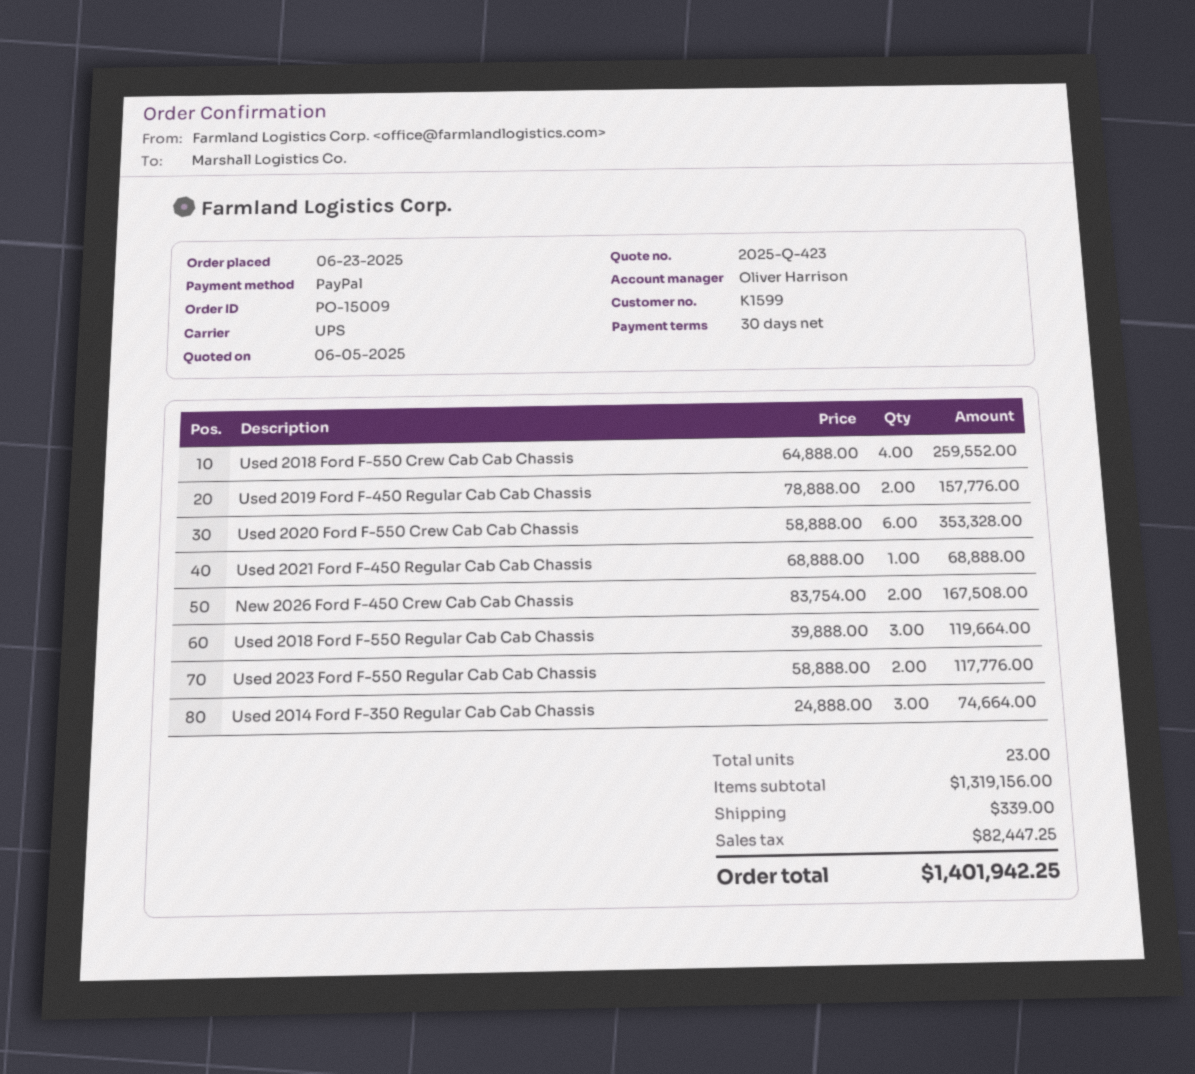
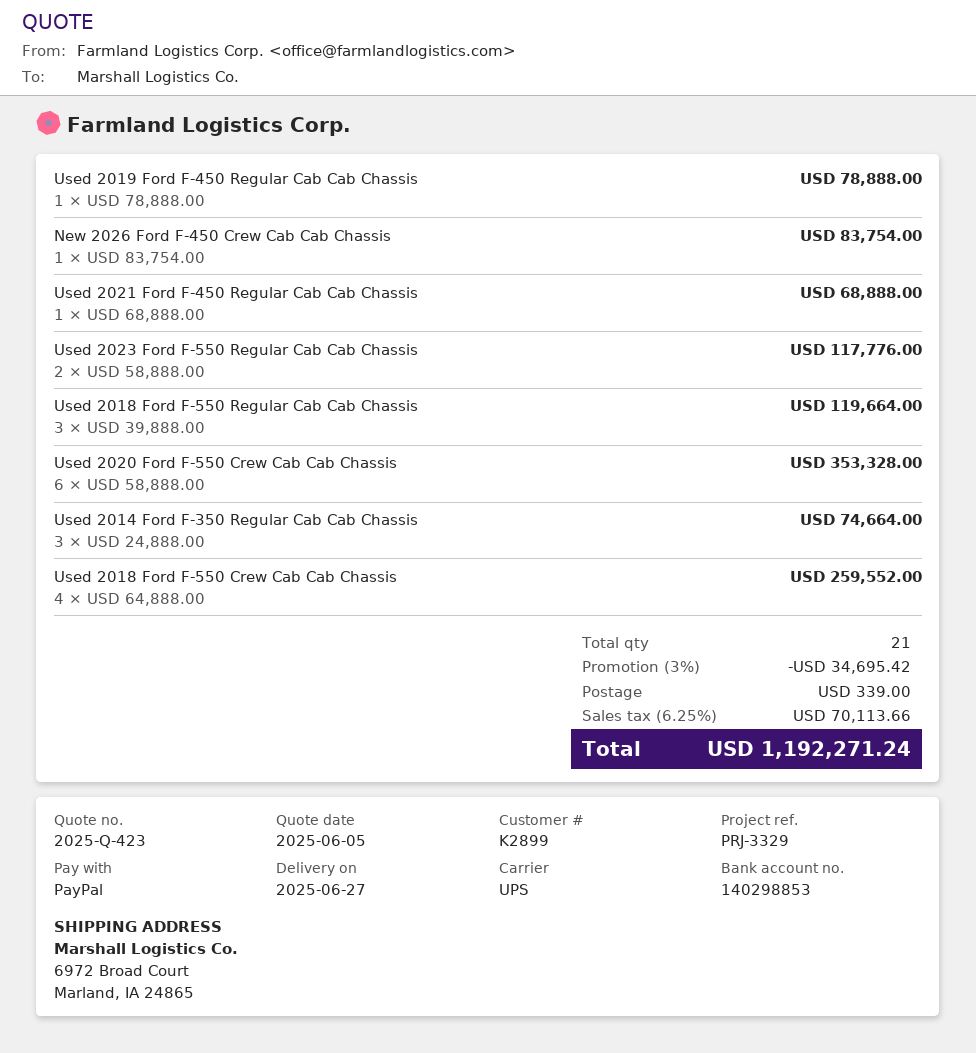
customer number: K1599 -> K2899
Used 2019 Ford F-450 Regular Cab Cab Chassis: 2 x 78888.00 = 157776.00 -> 1 x 78888.00 = 78888.00
New 2026 Ford F-450 Crew Cab Cab Chassis: 2 x 83754.00 = 167508.00 -> 1 x 83754.00 = 83754.00
total quantity: 23 -> 21
discount: none -> 3% = 34695.42
tax: 82447.25 -> 70113.66
total: 1401942.25 -> 1192271.24

